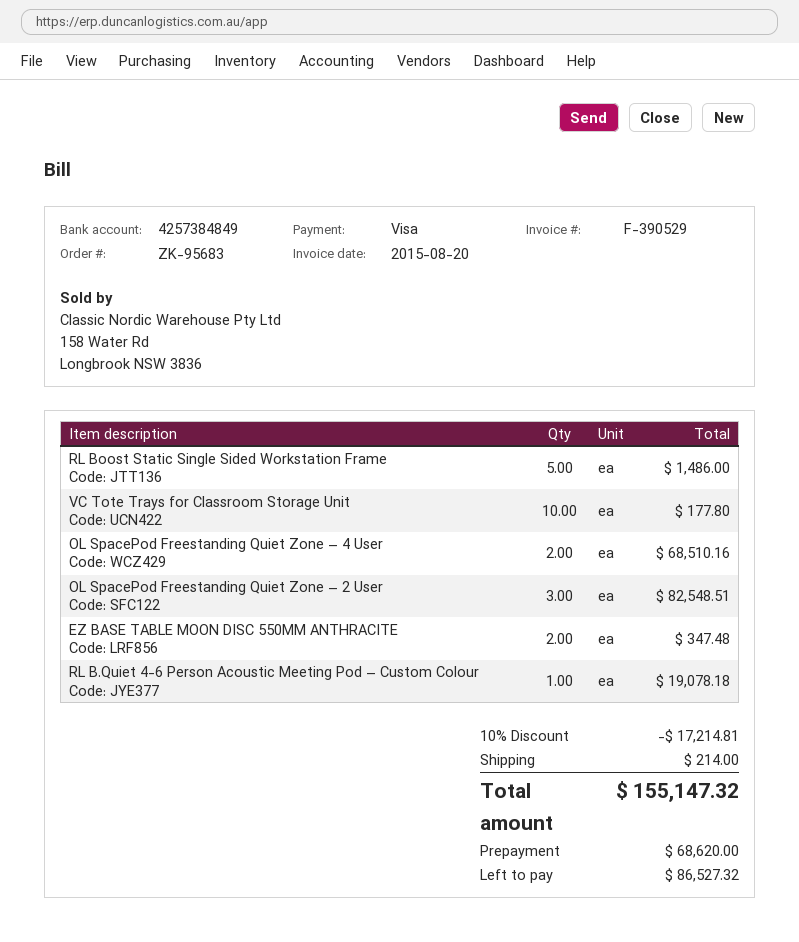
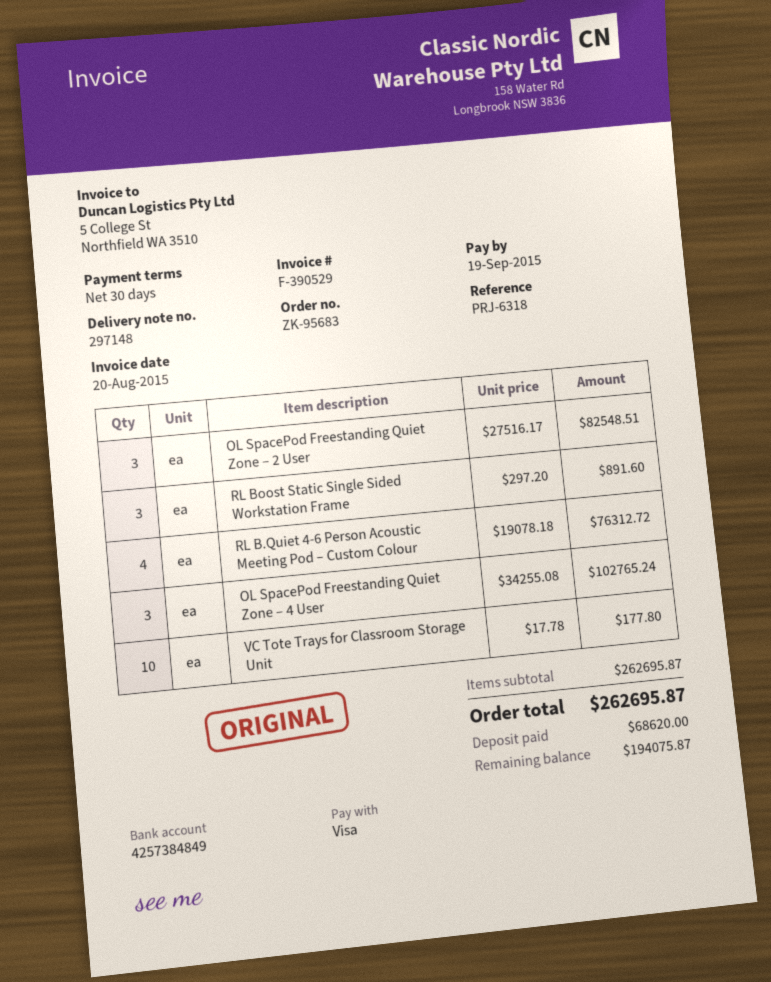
RL Boost Static Single Sided Workstation Frame: 5 for 1486.00 -> 3 for 891.60
OL SpacePod Freestanding Quiet Zone – 4 User: 2 for 68510.16 -> 3 for 102765.24
EZ BASE TABLE MOON DISC 550MM ANTHRACITE: 2 for 347.48 -> none
RL B.Quiet 4-6 Person Acoustic Meeting Pod – Custom Colour: 1 for 19078.18 -> 4 for 76312.72
discount: 10% = 17214.81 -> none
shipping: 214.00 -> none
total: 155147.32 -> 262695.87
balance: 86527.32 -> 194075.87

